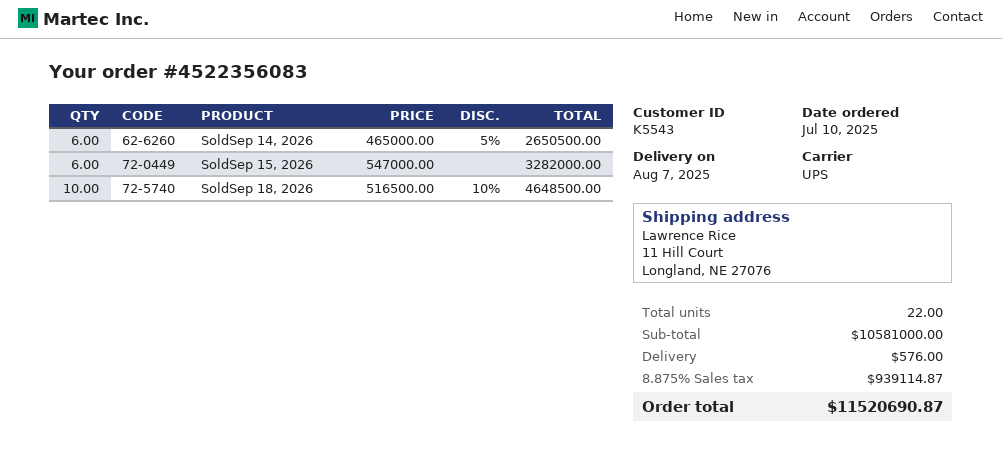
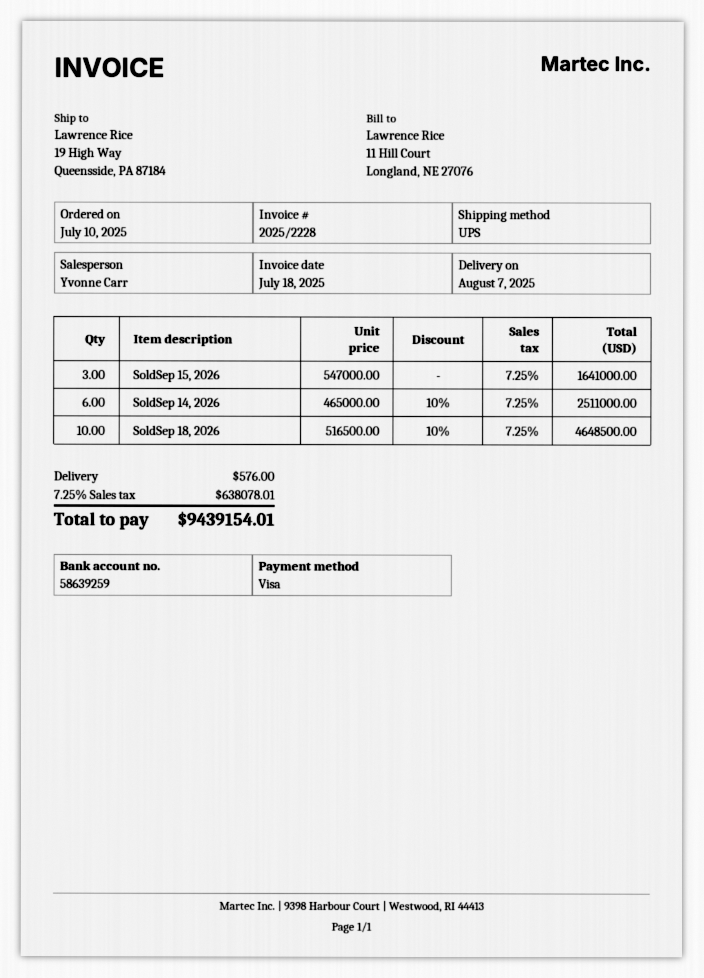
ship to: 11 Hill Court, Longland, NE 27076 -> 19 High Way, Queensside, PA 87184
SoldSep 14, 2026: 6 x 465000.00 - 5% = 2650500.00 -> 6 x 465000.00 - 10% = 2511000.00
SoldSep 15, 2026: 6 x 547000.00 = 3282000.00 -> 3 x 547000.00 = 1641000.00
tax: 8.875% = 939114.87 -> 7.25% = 638078.01
total: 11520690.87 -> 9439154.01

